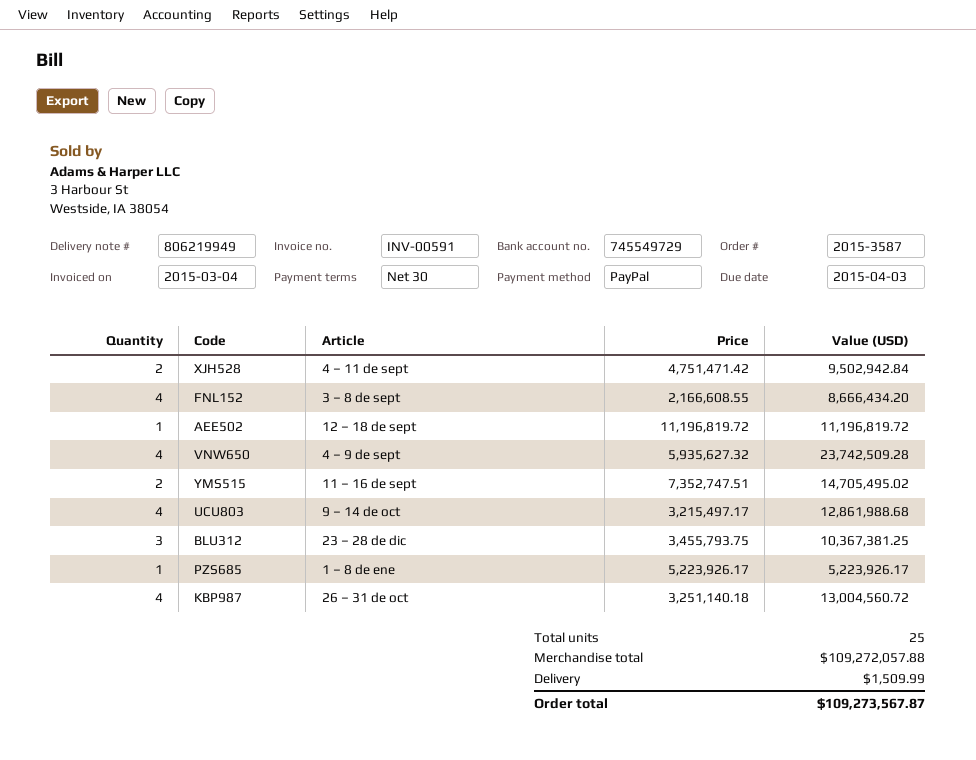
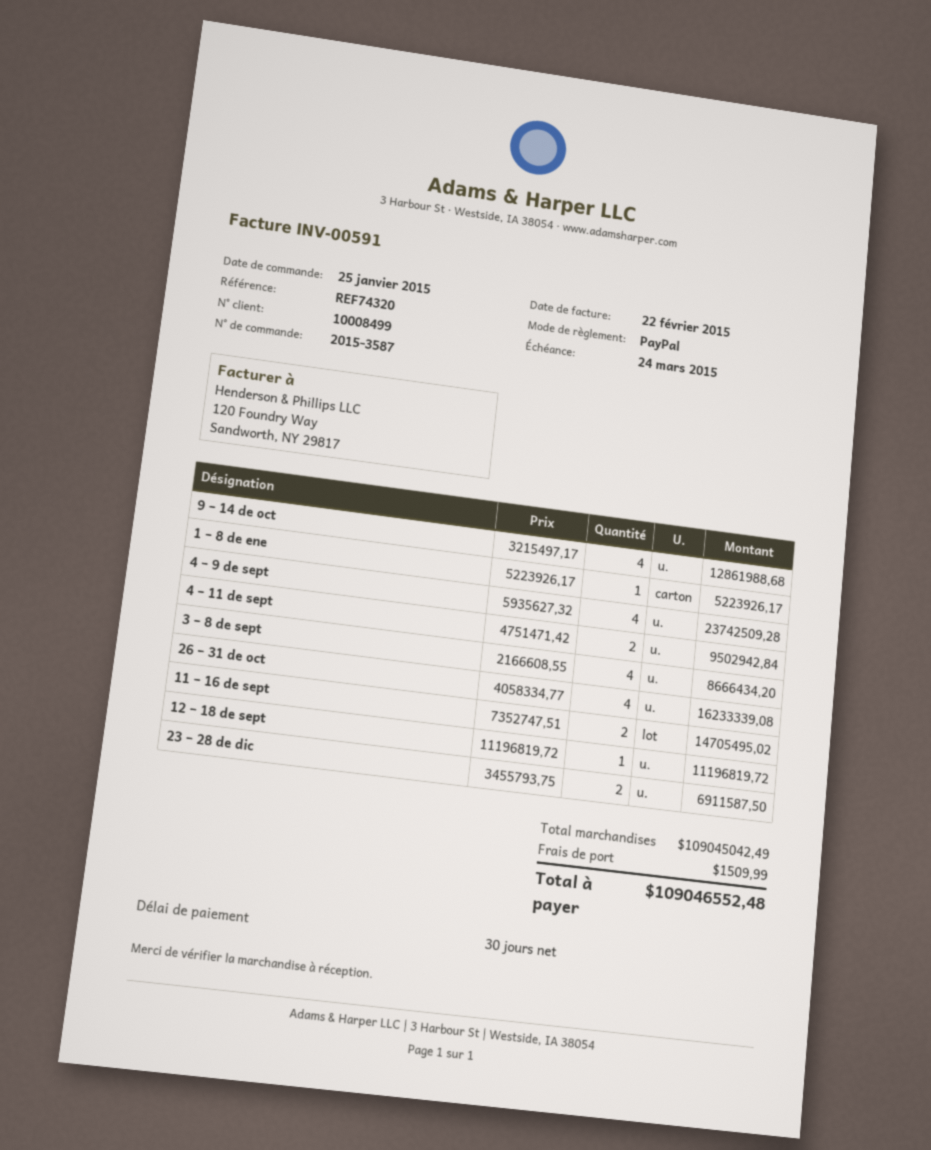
invoice date: 2015-03-04 -> 2015-02-22
due date: 2015-04-03 -> 2015-03-24
23 – 28 de dic: 3 x 3455793.75 = 10367381.25 -> 2 x 3455793.75 = 6911587.50
26 – 31 de oct: 4 x 3251140.18 = 13004560.72 -> 4 x 4058334.77 = 16233339.08
subtotal: 109272057.88 -> 109045042.49
total: 109273567.87 -> 109046552.48

